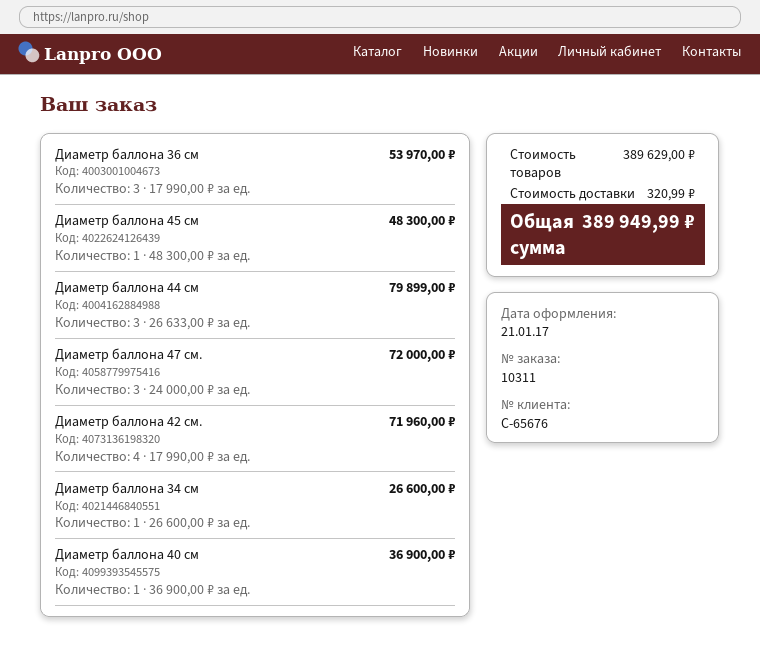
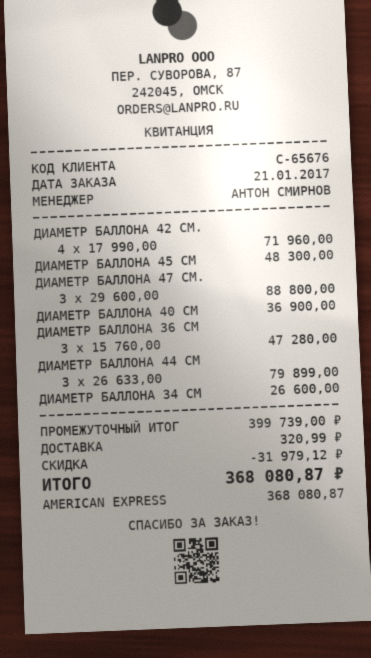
Диаметр баллона 36 см: 3 x 17990.00 = 53970.00 -> 3 x 15760.00 = 47280.00
Диаметр баллона 47 см.: 3 x 24000.00 = 72000.00 -> 3 x 29600.00 = 88800.00
subtotal: 389629.00 -> 399739.00
discount: none -> 31979.12
total: 389949.99 -> 368080.87

